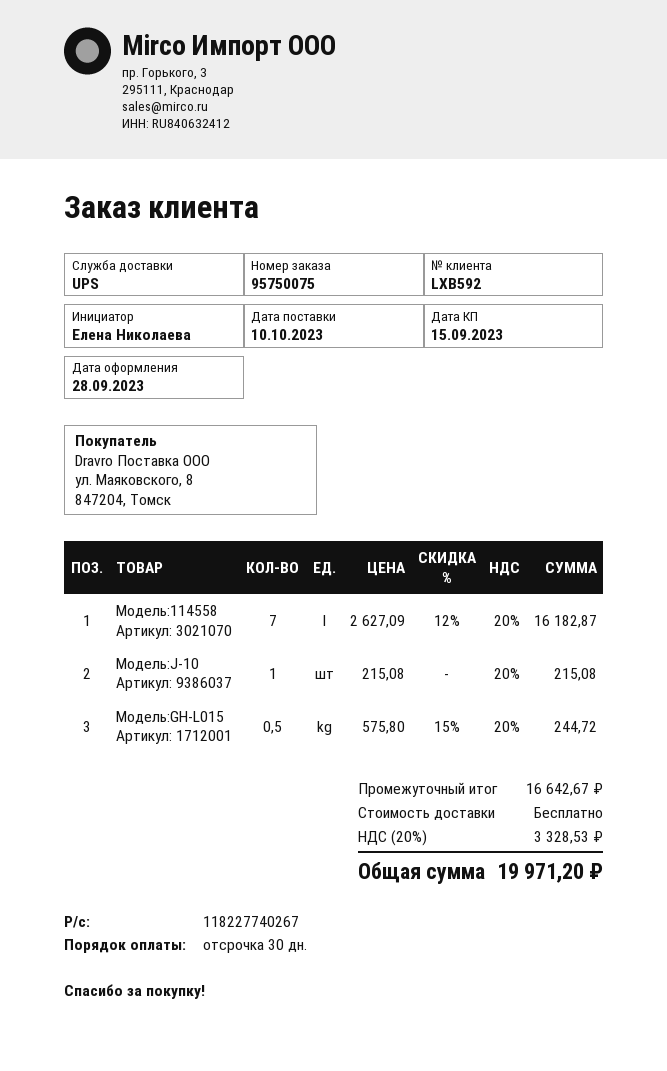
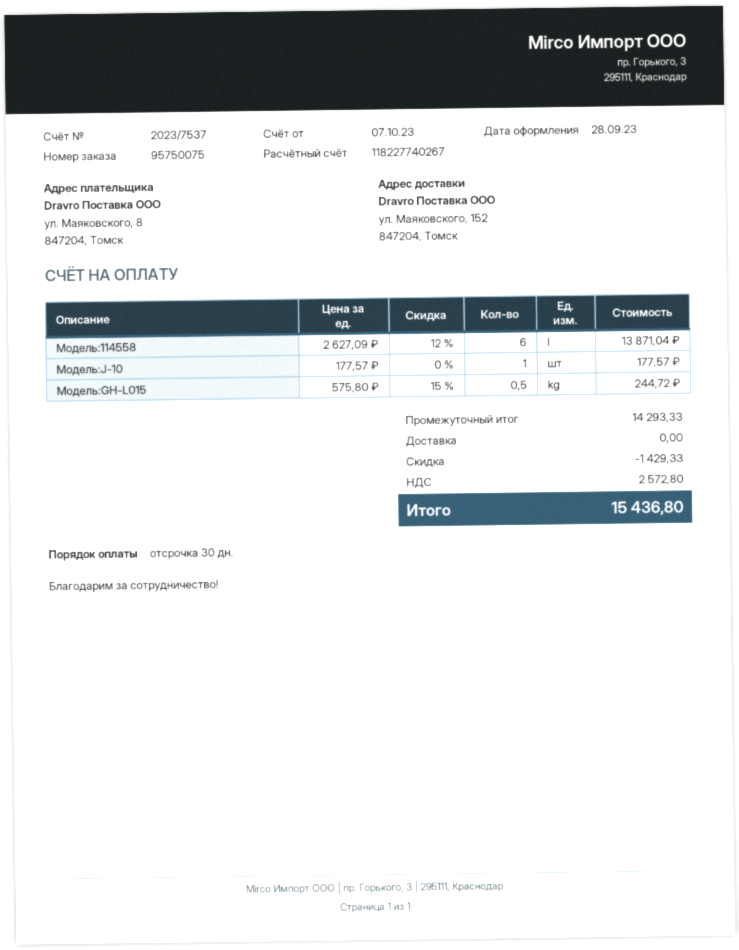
Модель:114558: 7 x 2627.09 - 12% = 16182.87 -> 6 x 2627.09 - 12% = 13871.04
Модель:J-10: 1 x 215.08 = 215.08 -> 1 x 177.57 = 177.57
subtotal: 16642.67 -> 14293.33
discount: none -> 1429.33
tax: 3328.53 -> 2572.80
total: 19971.20 -> 15436.80

